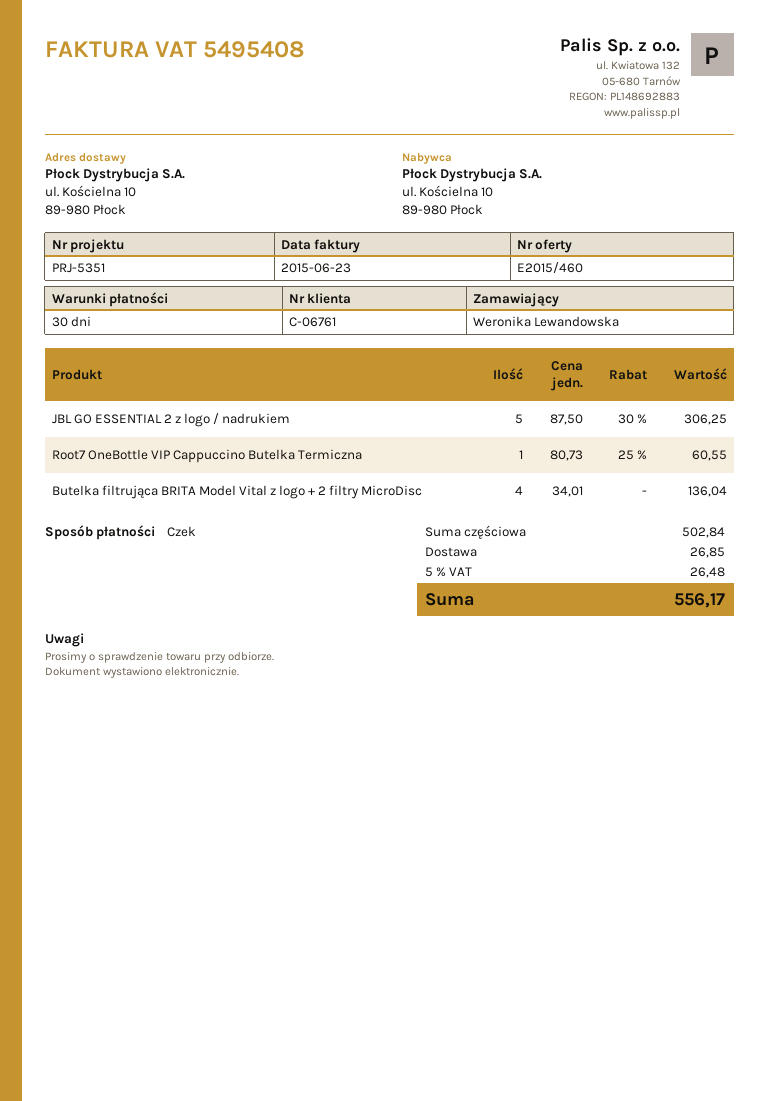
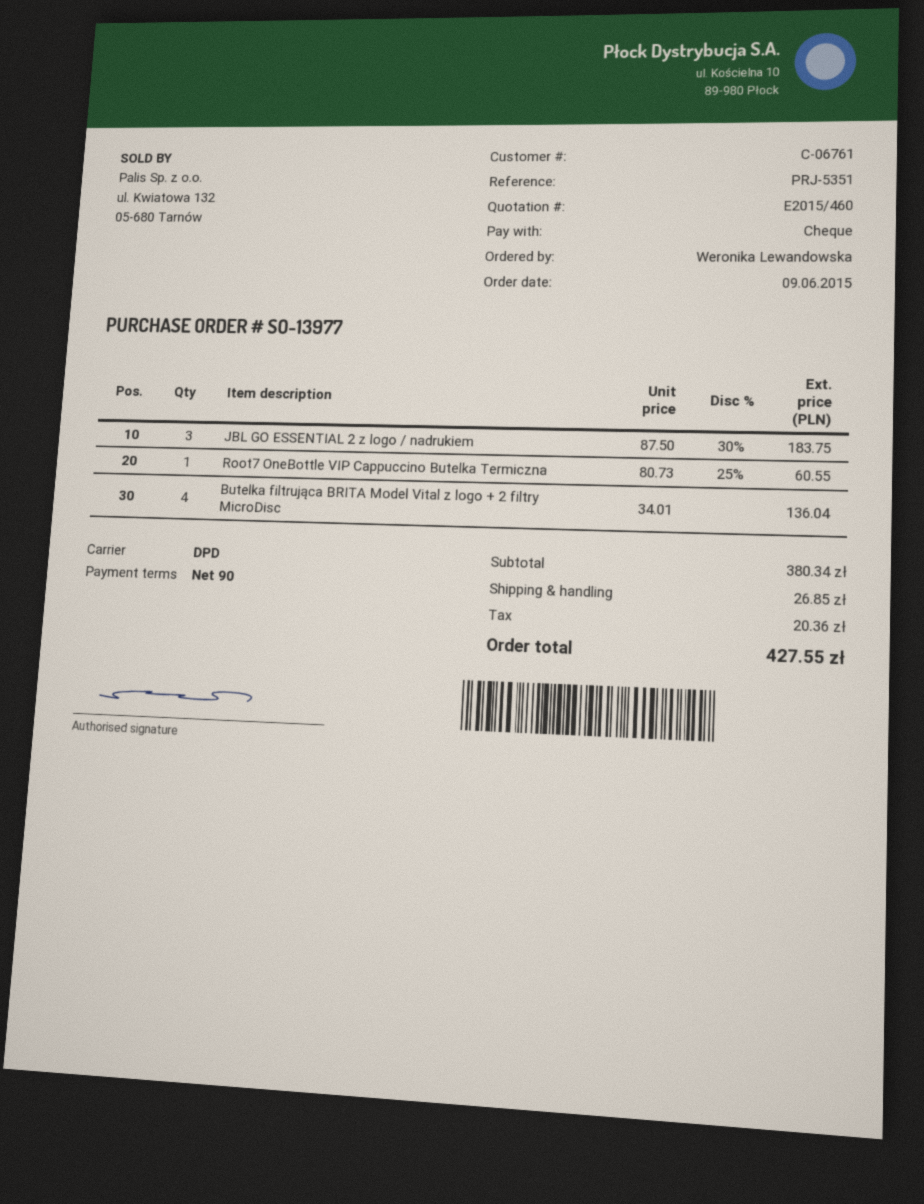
payment terms: 30 days -> 90 days
JBL GO ESSENTIAL 2 z logo / nadrukiem: 5 x 87.50 - 30% = 306.25 -> 3 x 87.50 - 30% = 183.75
subtotal: 502.84 -> 380.34
tax: 26.48 -> 20.36
total: 556.17 -> 427.55

